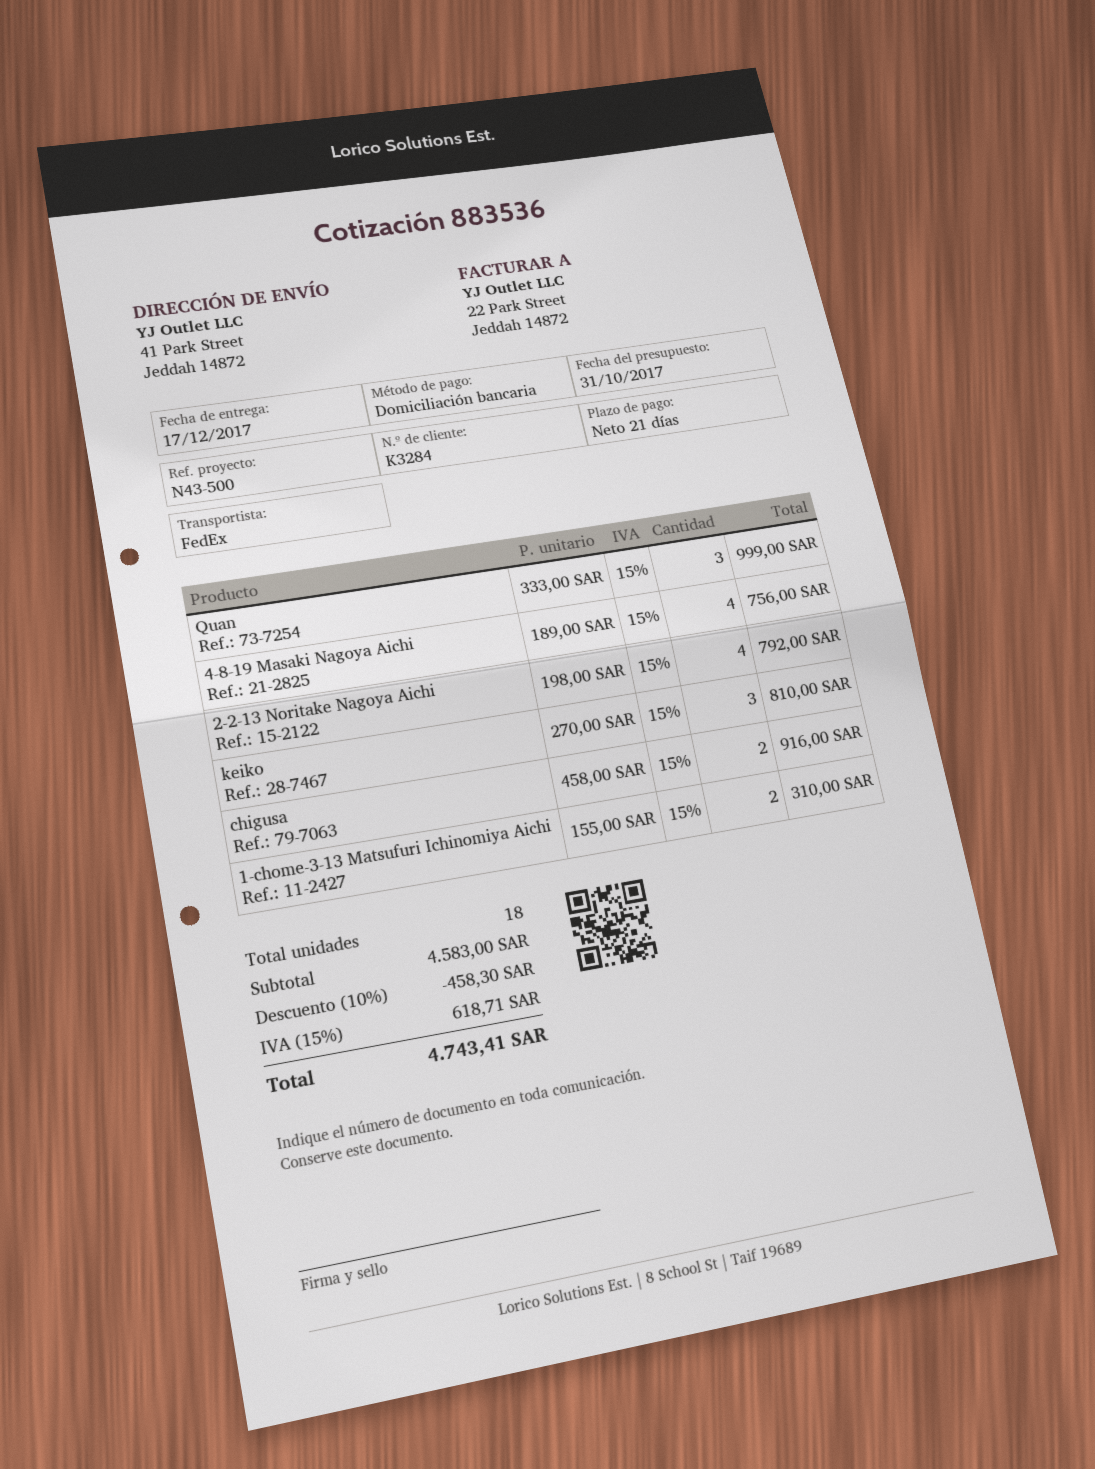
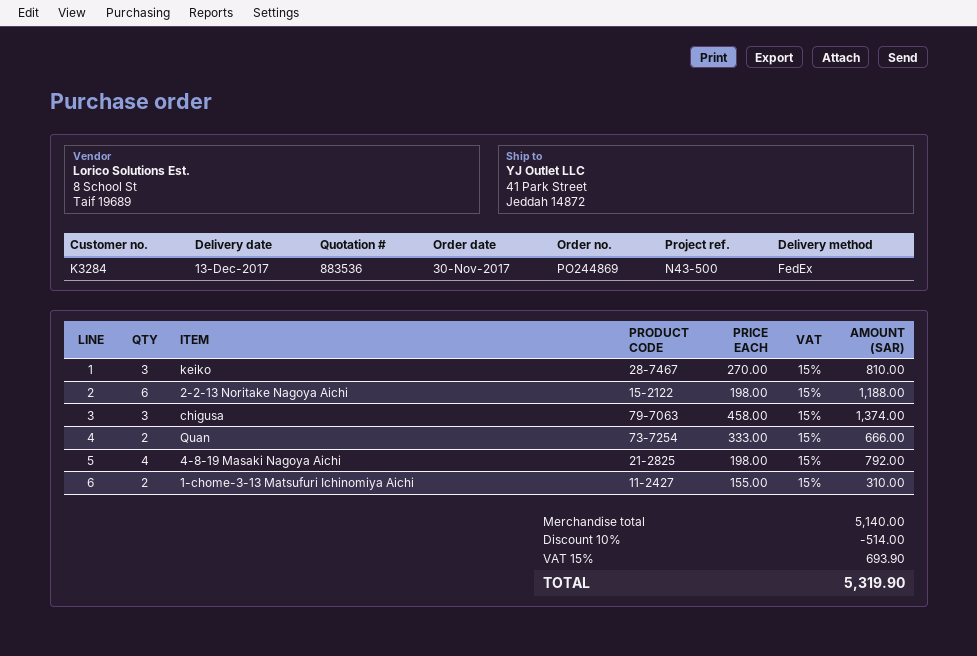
delivery date: 2017-12-17 -> 2017-12-13
Quan: 3 x 333.00 = 999.00 -> 2 x 333.00 = 666.00
4-8-19 Masaki Nagoya Aichi: 4 x 189.00 = 756.00 -> 4 x 198.00 = 792.00
2-2-13 Noritake Nagoya Aichi: 4 x 198.00 = 792.00 -> 6 x 198.00 = 1188.00
chigusa: 2 x 458.00 = 916.00 -> 3 x 458.00 = 1374.00
subtotal: 4583.00 -> 5140.00
discount: 10% = 458.30 -> 10% = 514.00
tax: 15% = 618.71 -> 15% = 693.90
total: 4743.41 -> 5319.90

